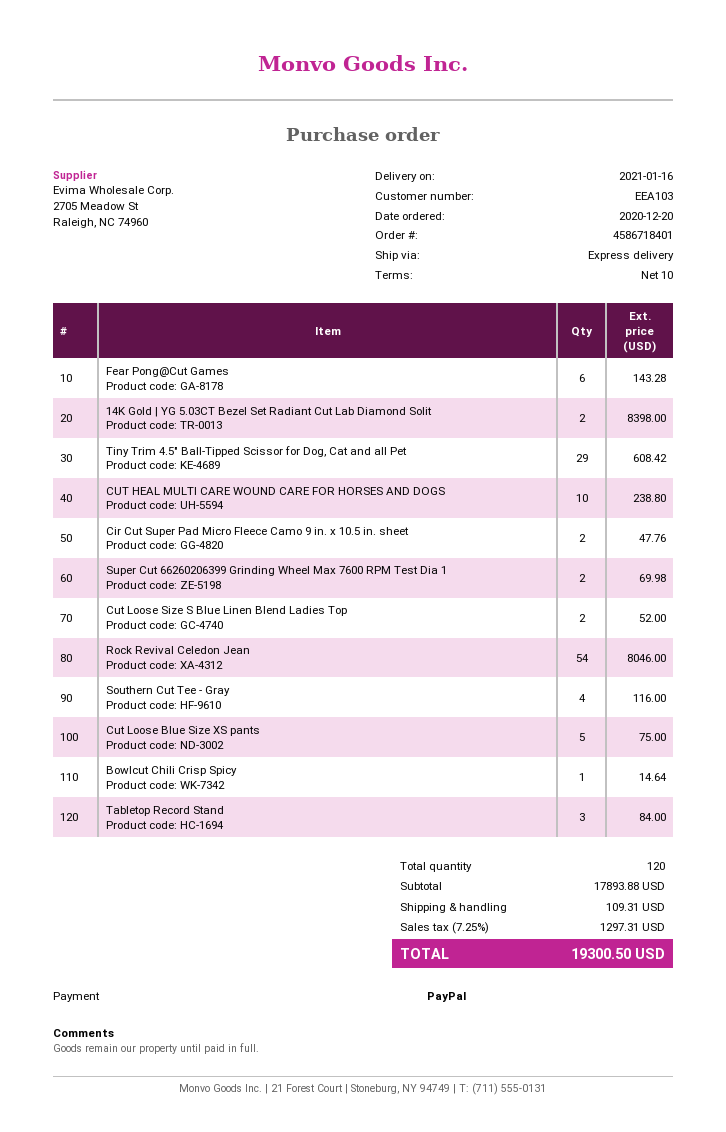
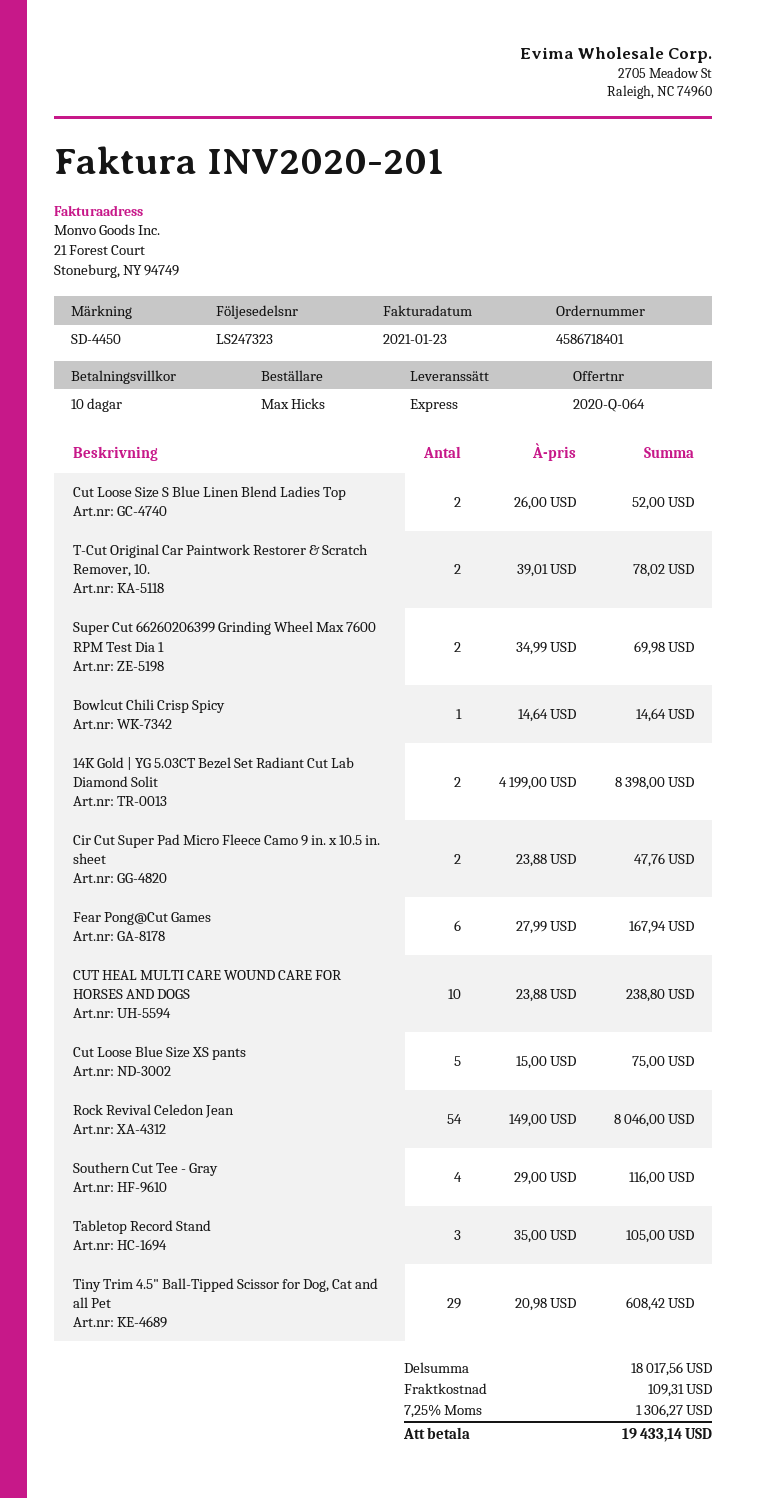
Fear Pong@Cut Games: 6 for 143.28 -> 6 for 167.94
Tabletop Record Stand: 3 for 84.00 -> 3 for 105.00
T-Cut Original Car Paintwork Restorer & Scratch Remover, 10.: none -> 2 for 78.02
subtotal: 17893.88 -> 18017.56
tax: 7.25% = 1297.31 -> 7.25% = 1306.27
total: 19300.50 -> 19433.14

